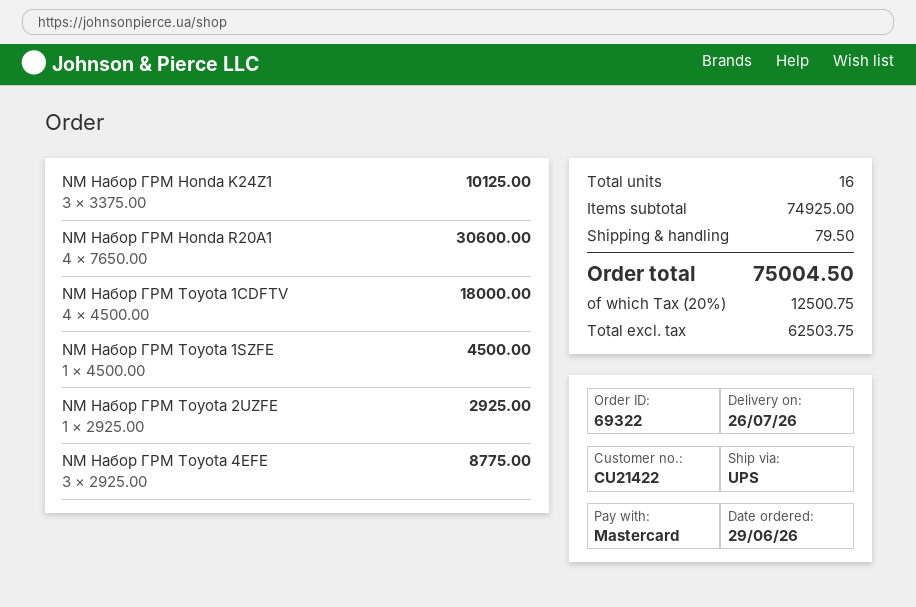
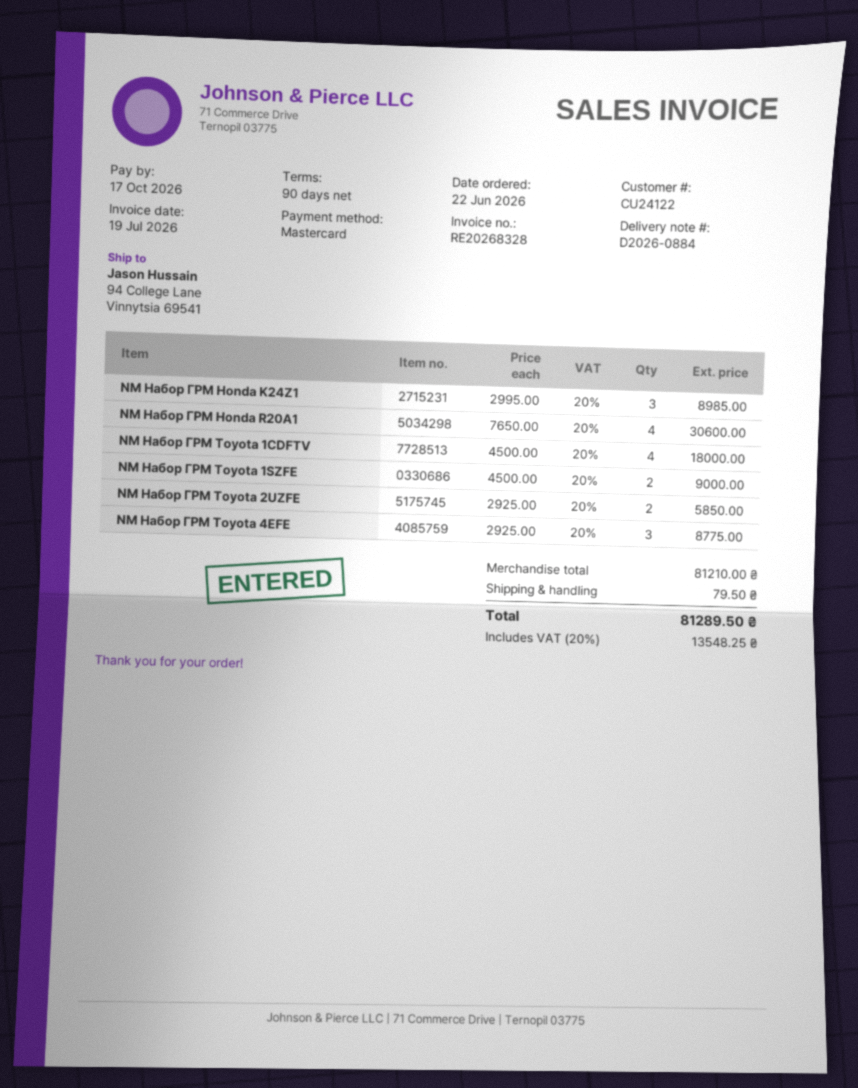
order date: 2026-06-29 -> 2026-06-22
customer number: CU21422 -> CU24122
NM Набор ГРМ Honda K24Z1: 3 x 3375.00 = 10125.00 -> 3 x 2995.00 = 8985.00
NM Набор ГРМ Toyota 1SZFE: 1 x 4500.00 = 4500.00 -> 2 x 4500.00 = 9000.00
NM Набор ГРМ Toyota 2UZFE: 1 x 2925.00 = 2925.00 -> 2 x 2925.00 = 5850.00
subtotal: 74925.00 -> 81210.00
tax: 20% = 12500.75 -> 20% = 13548.25
total: 75004.50 -> 81289.50

